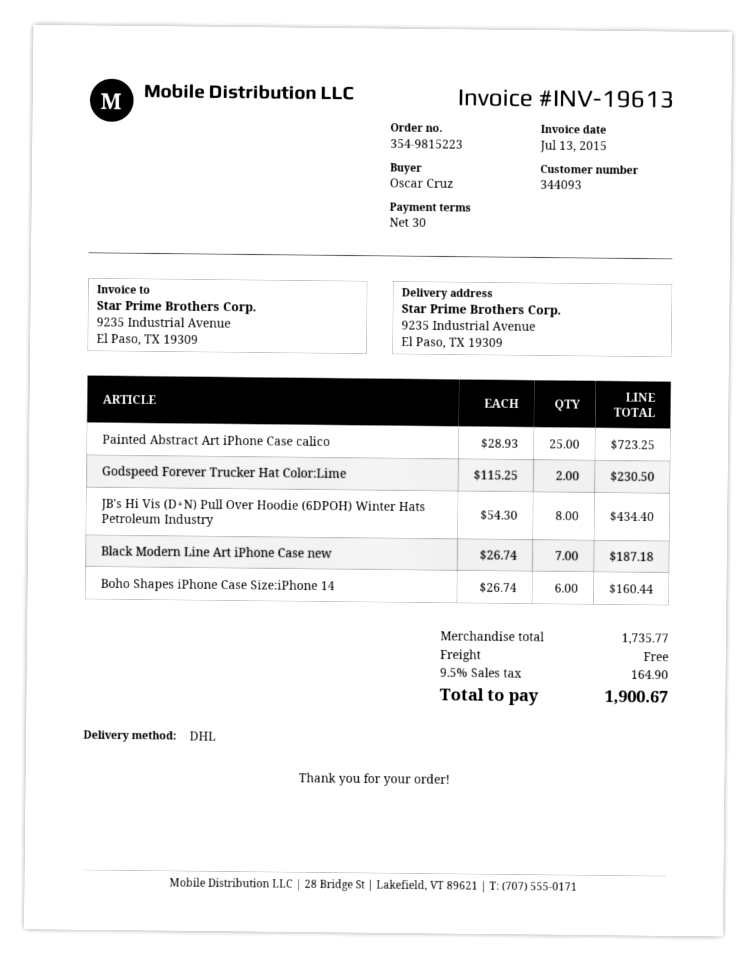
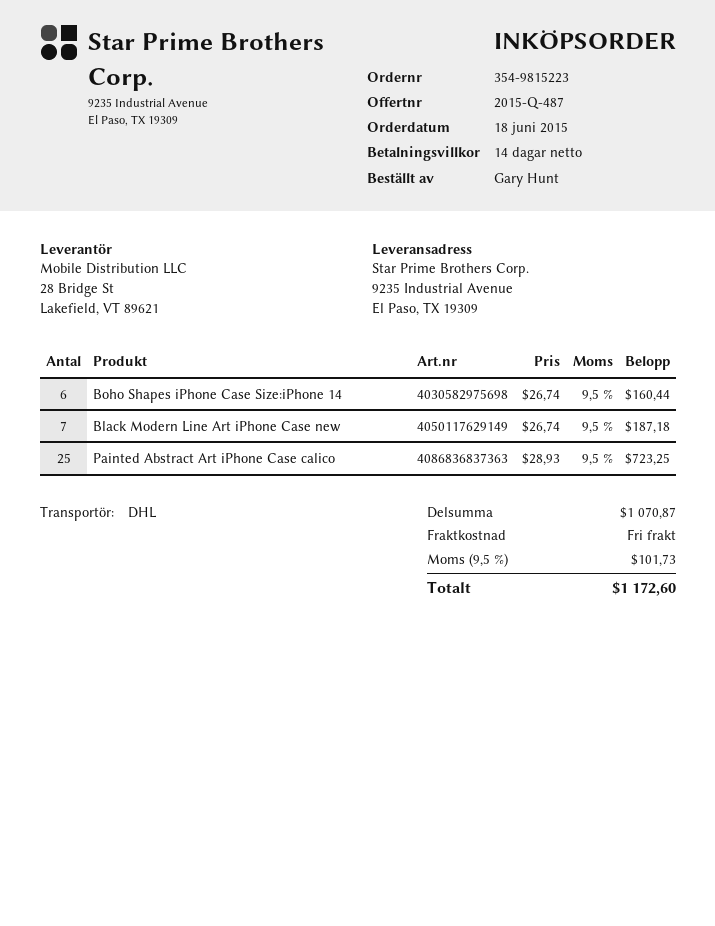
payment terms: 30 days -> 14 days
ordered by: Oscar Cruz -> Gary Hunt
Godspeed Forever Trucker Hat Color:Lime: 2 x 115.25 = 230.50 -> none
JB's Hi Vis (D+N) Pull Over Hoodie (6DPOH) Winter Hats Petroleum Industry: 8 x 54.30 = 434.40 -> none
subtotal: 1735.77 -> 1070.87
tax: 9.5% = 164.90 -> 9.5% = 101.73
total: 1900.67 -> 1172.60

